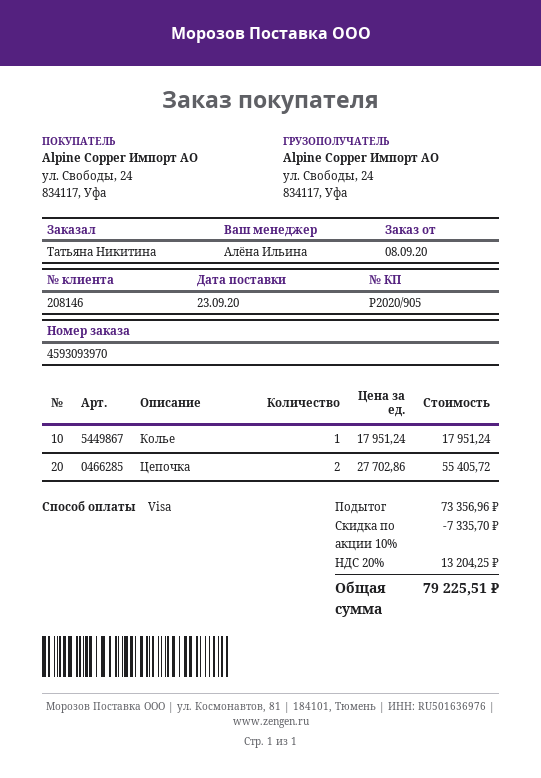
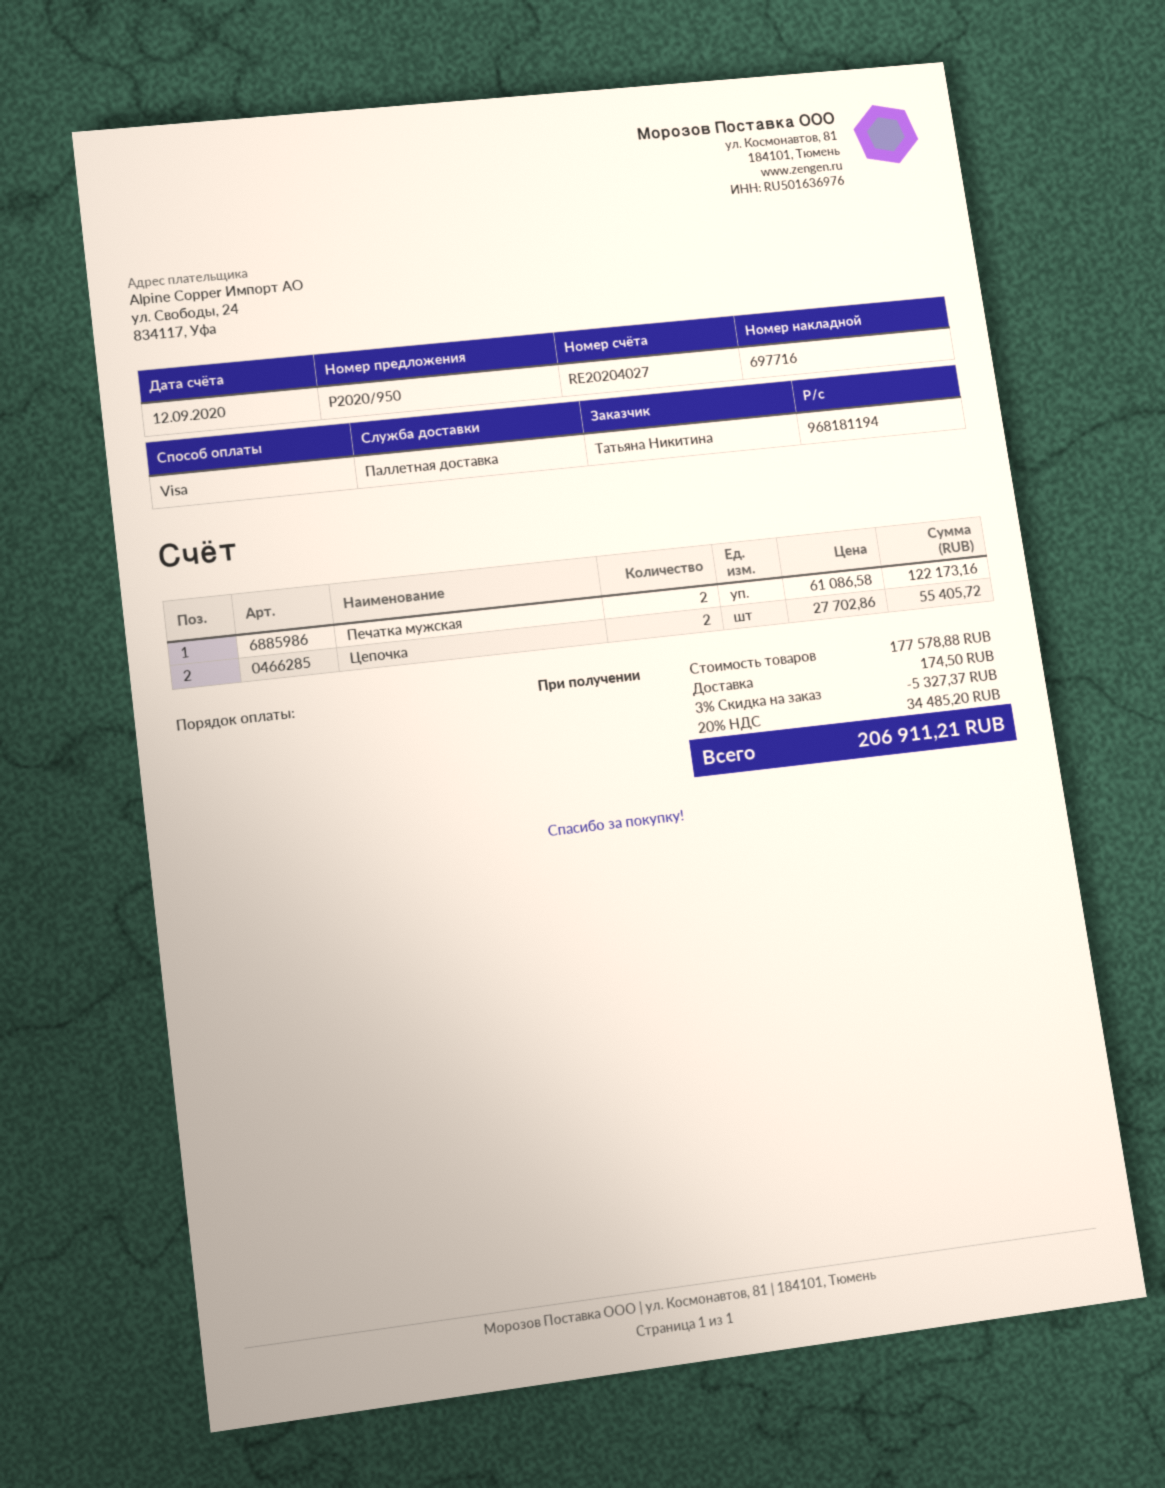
quote number: P2020/905 -> P2020/950
Колье: 1 x 17951.24 = 17951.24 -> none
Печатка мужская: none -> 2 x 61086.58 = 122173.16
subtotal: 73356.96 -> 177578.88
discount: 10% = 7335.70 -> 3% = 5327.37
shipping: none -> 174.50
tax: 20% = 13204.25 -> 20% = 34485.20
total: 79225.51 -> 206911.21

